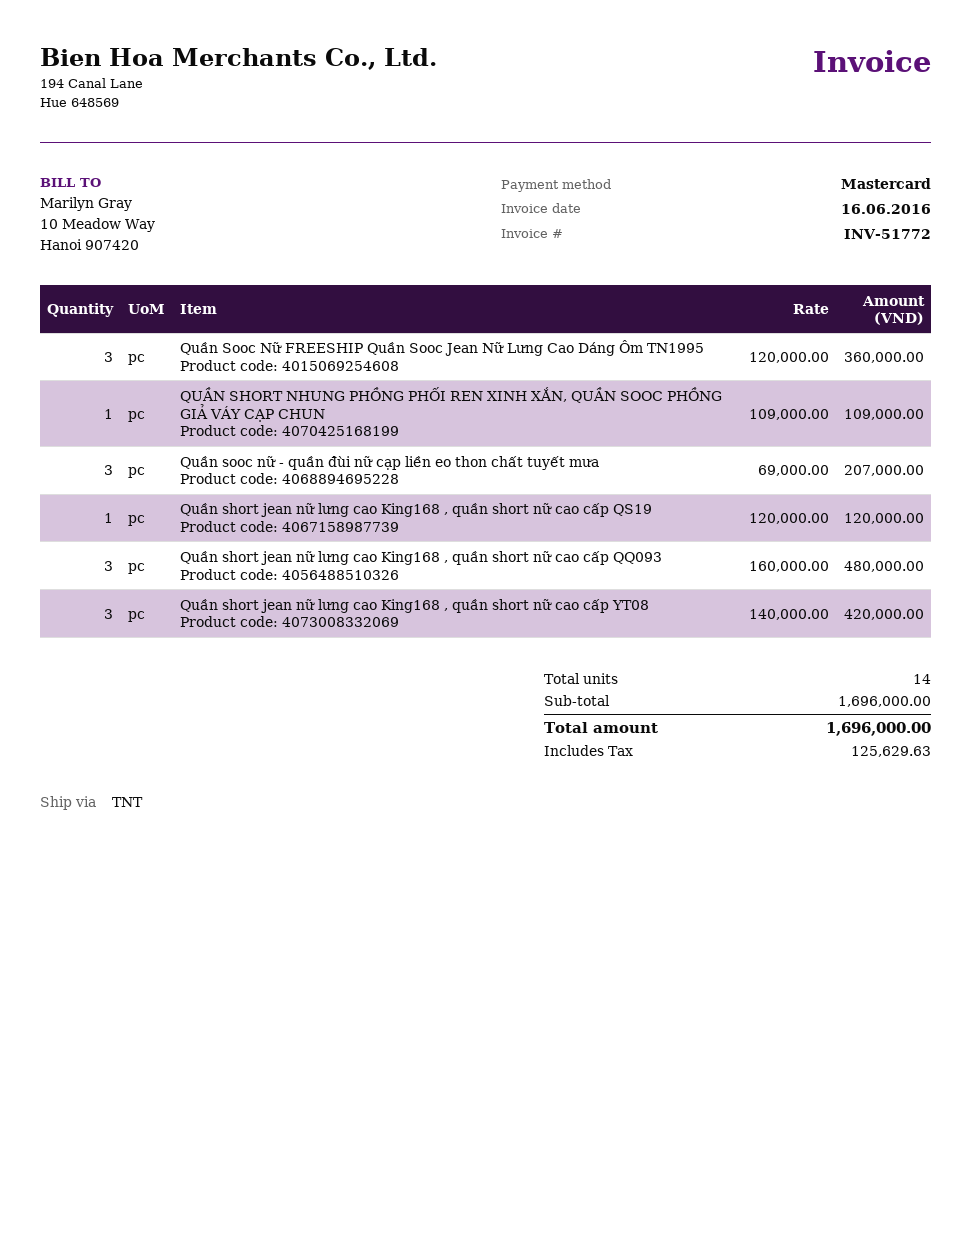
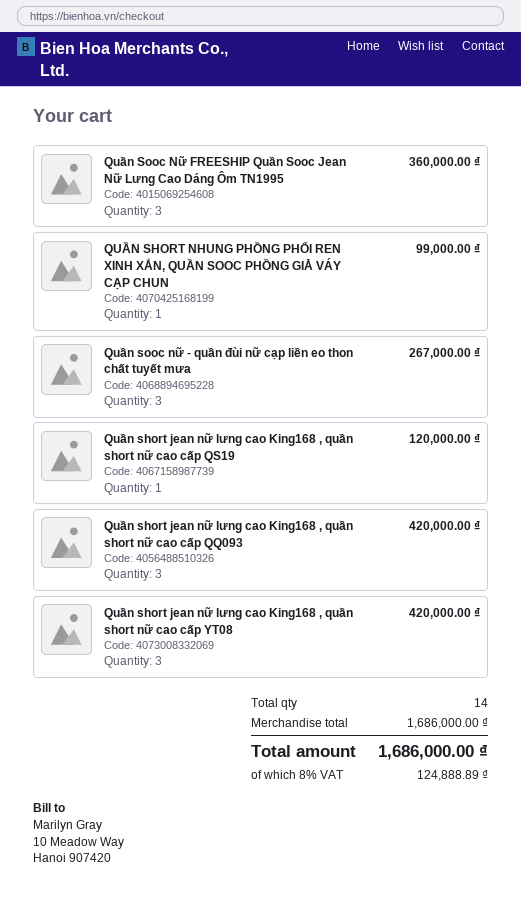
QUẦN SHORT NHUNG PHỒNG PHỐI REN XINH XẮN, QUẦN SOOC PHỒNG GIẢ VÁY CẠP CHUN: 1 for 109000.00 -> 1 for 99000.00
Quần sooc nữ - quần đùi nữ cạp liền eo thon chất tuyết mưa: 3 for 207000.00 -> 3 for 267000.00
Quần short jean nữ lưng cao King168 , quần short nữ cao cấp QQ093: 3 for 480000.00 -> 3 for 420000.00
subtotal: 1696000.00 -> 1686000.00
tax: 125629.63 -> 124888.89
total: 1696000.00 -> 1686000.00

